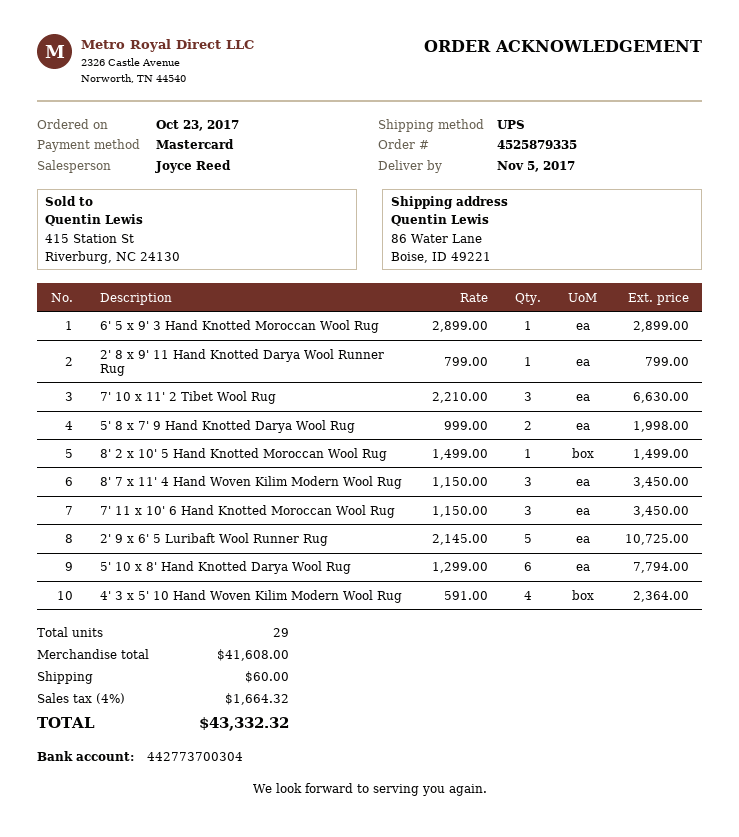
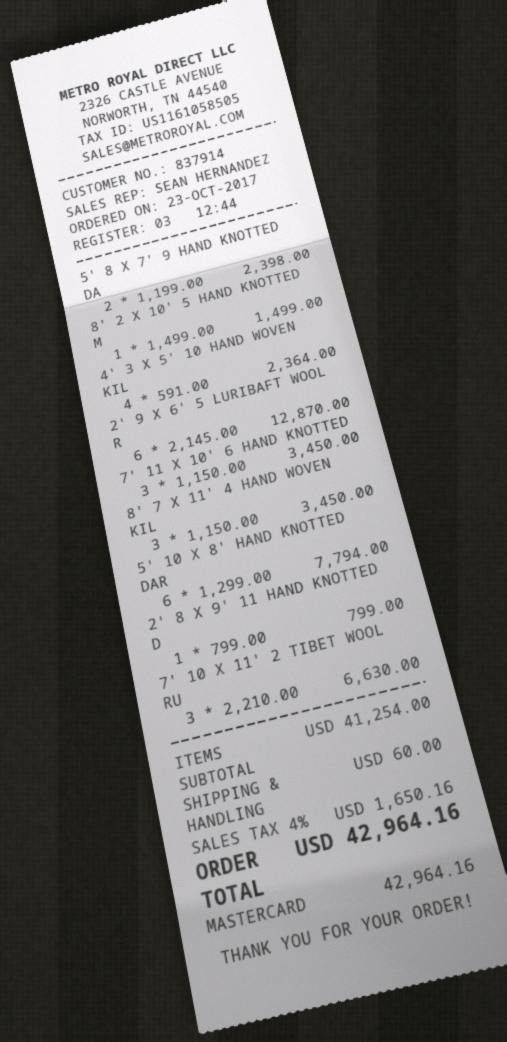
sales rep: Joyce Reed -> SEAN HERNANDEZ
6' 5 x 9' 3 Hand Knotted Moroccan Wool Rug: 1 x 2899.00 = 2899.00 -> none
5' 8 x 7' 9 Hand Knotted Darya Wool Rug: 2 x 999.00 = 1998.00 -> 2 x 1199.00 = 2398.00
2' 9 x 6' 5 Luribaft Wool Runner Rug: 5 x 2145.00 = 10725.00 -> 6 x 2145.00 = 12870.00
subtotal: 41608.00 -> 41254.00
tax: 4% = 1664.32 -> 4% = 1650.16
total: 43332.32 -> 42964.16

